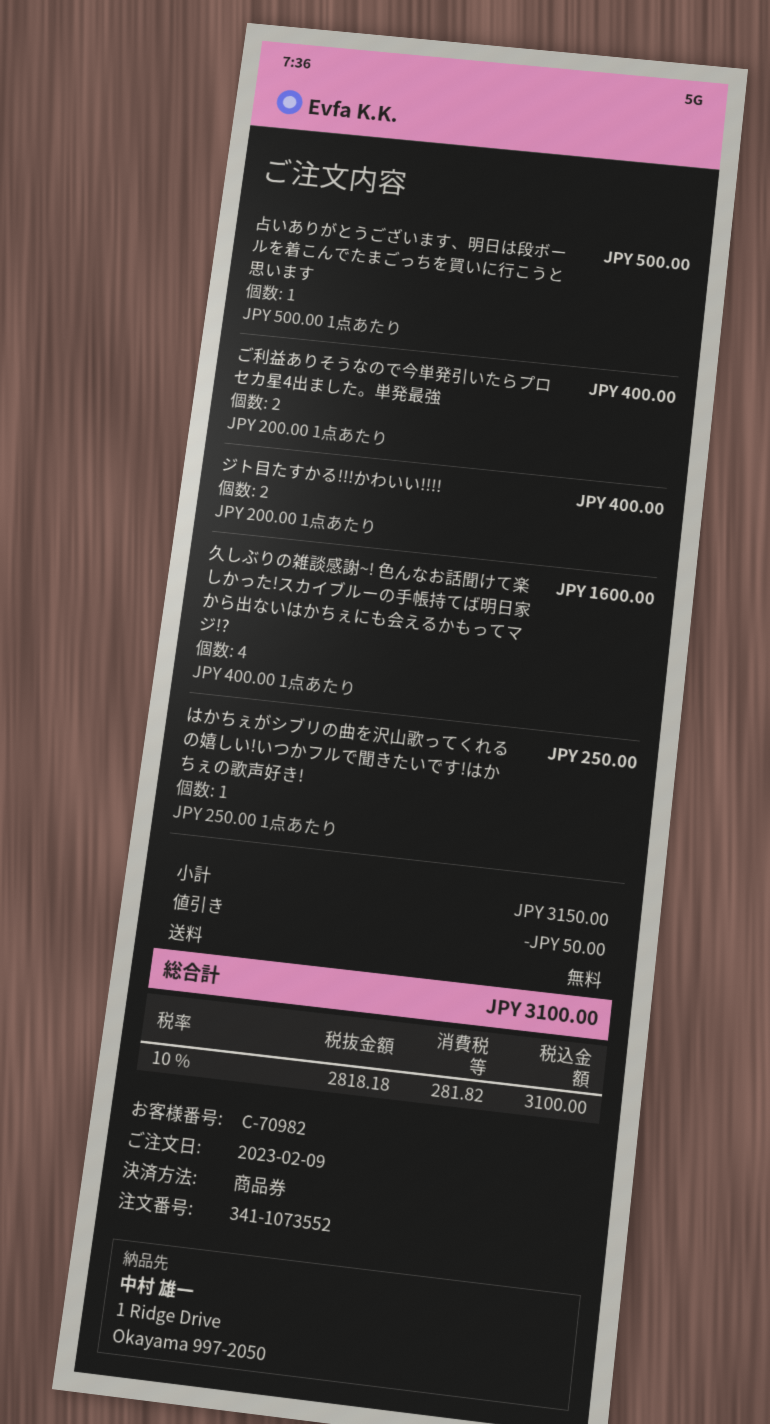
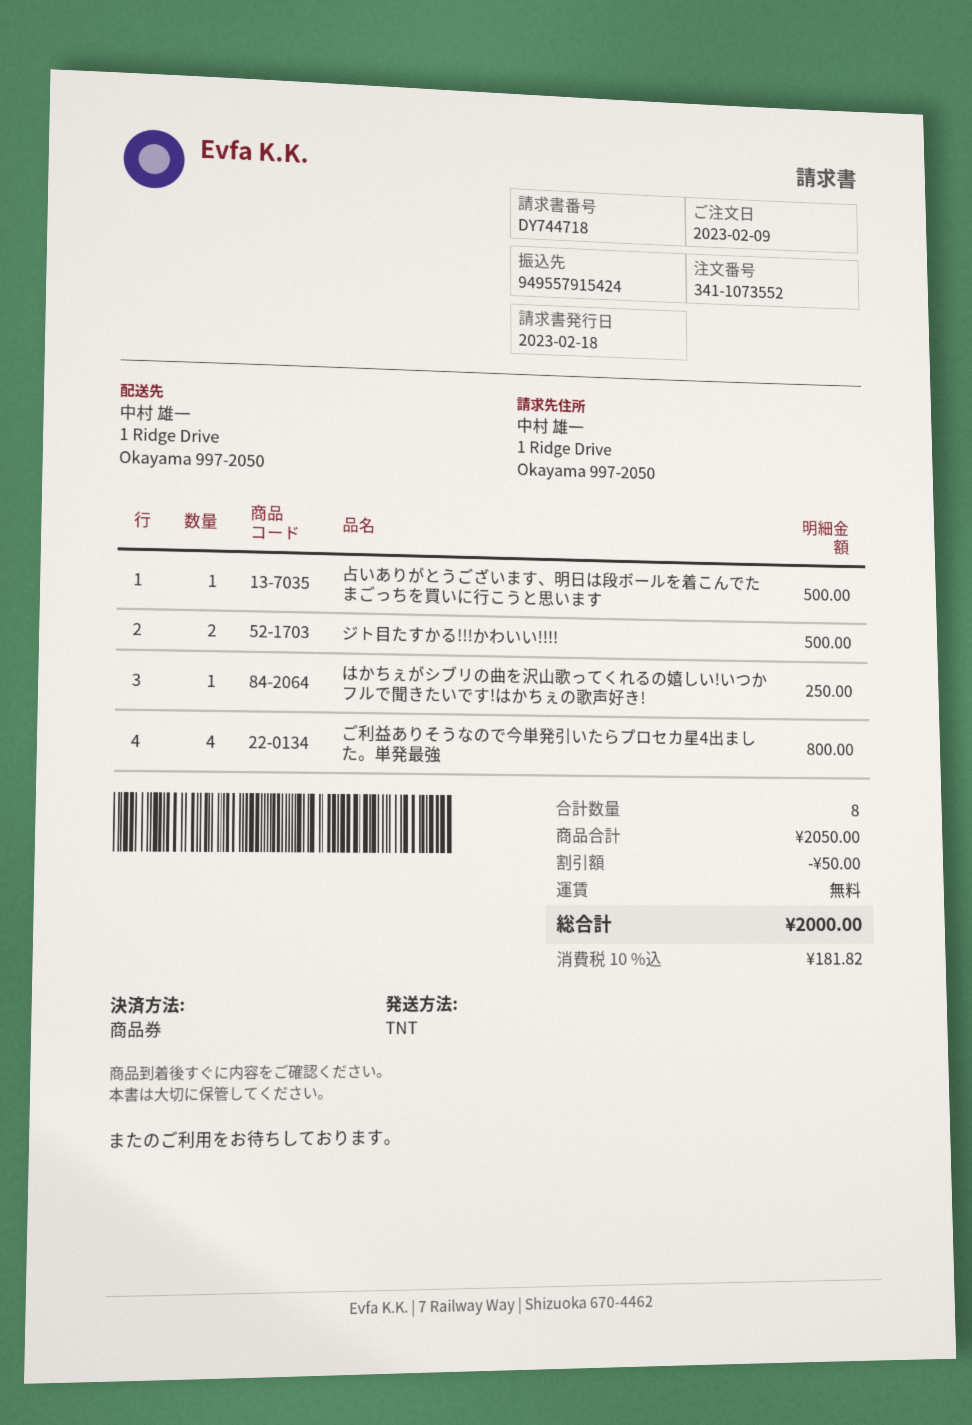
ご利益ありそうなので今単発引いたらプロセカ星4出ました。単発最強: 2 for 400.00 -> 4 for 800.00
ジト目たすかる!!!かわいい!!!!: 2 for 400.00 -> 2 for 500.00
久しぶりの雑談感謝~! 色んなお話聞けて楽しかった!スカイブルーの手帳持てば明日家から出ないはかちぇにも会えるかもってマジ!?: 4 for 1600.00 -> none
subtotal: 3150.00 -> 2050.00
tax: 10% = 281.82 -> 10% = 181.82
total: 3100.00 -> 2000.00

